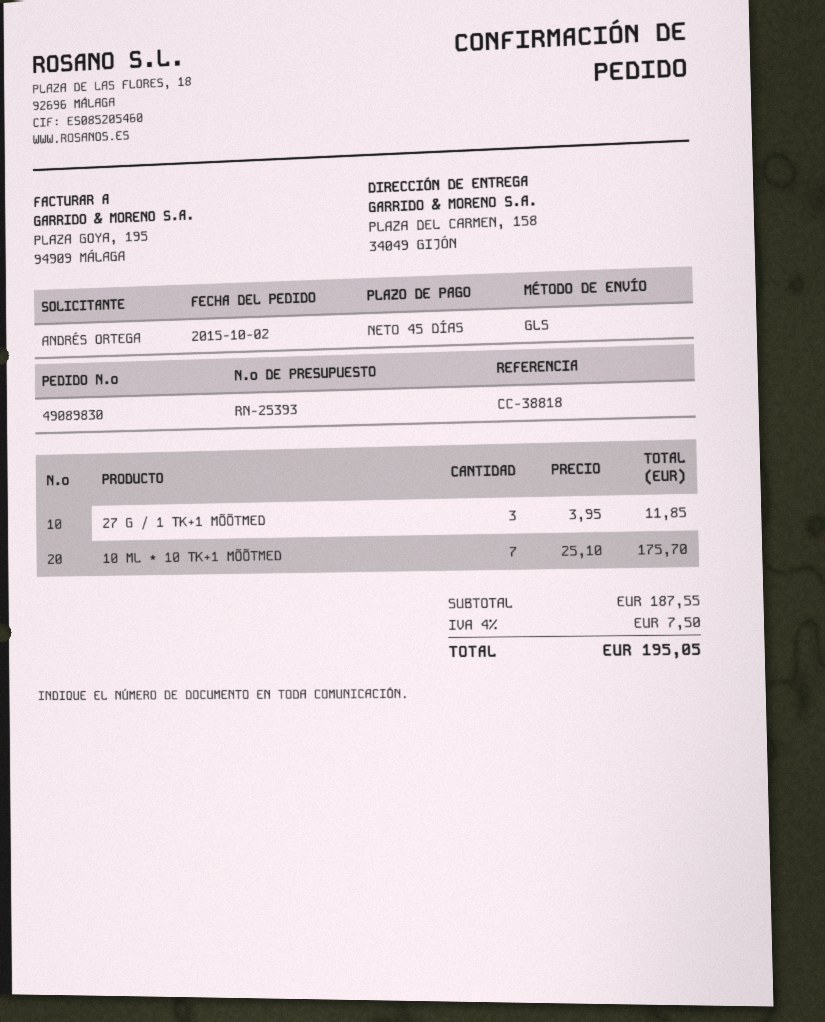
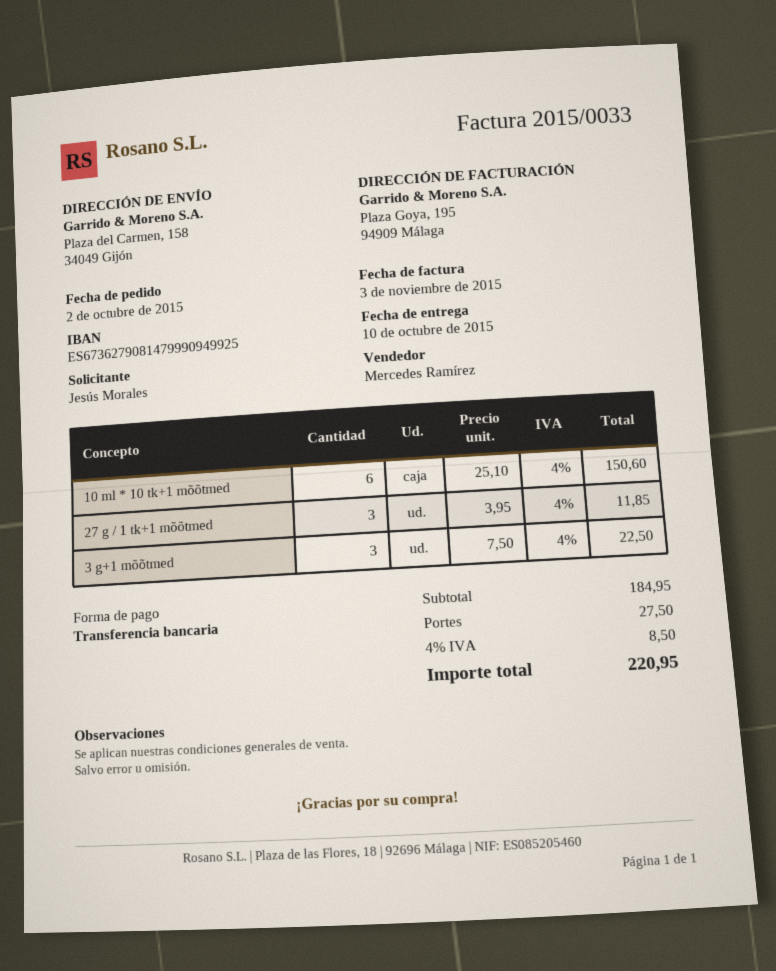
ordered by: ANDRÉS ORTEGA -> Jesús Morales
10 ML * 10 TK+1 MÕÕTMED: 7 x 25.10 = 175.70 -> 6 x 25.10 = 150.60
3 g+1 mõõtmed: none -> 3 x 7.50 = 22.50
subtotal: 187.55 -> 184.95
shipping: none -> 27.50
tax: 4% = 7.50 -> 4% = 8.50
total: 195.05 -> 220.95

